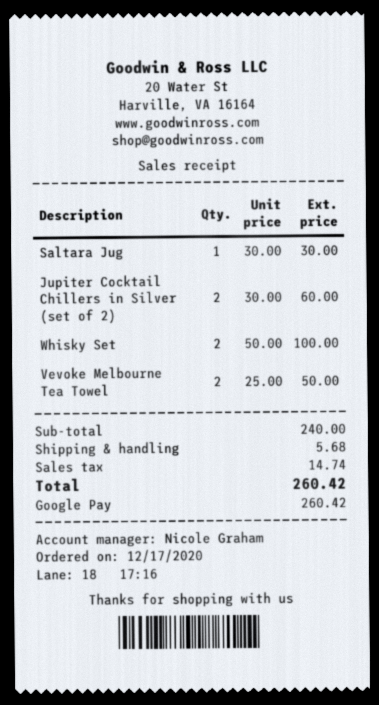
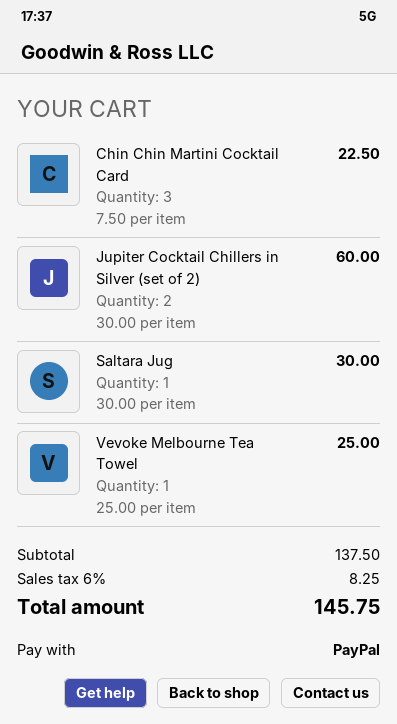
payment method: Google Pay -> PayPal
Whisky Set: 2 x 50.00 = 100.00 -> none
Vevoke Melbourne Tea Towel: 2 x 25.00 = 50.00 -> 1 x 25.00 = 25.00
Chin Chin Martini Cocktail Card: none -> 3 x 7.50 = 22.50
subtotal: 240.00 -> 137.50
shipping: 5.68 -> none
tax: 14.74 -> 8.25
total: 260.42 -> 145.75

